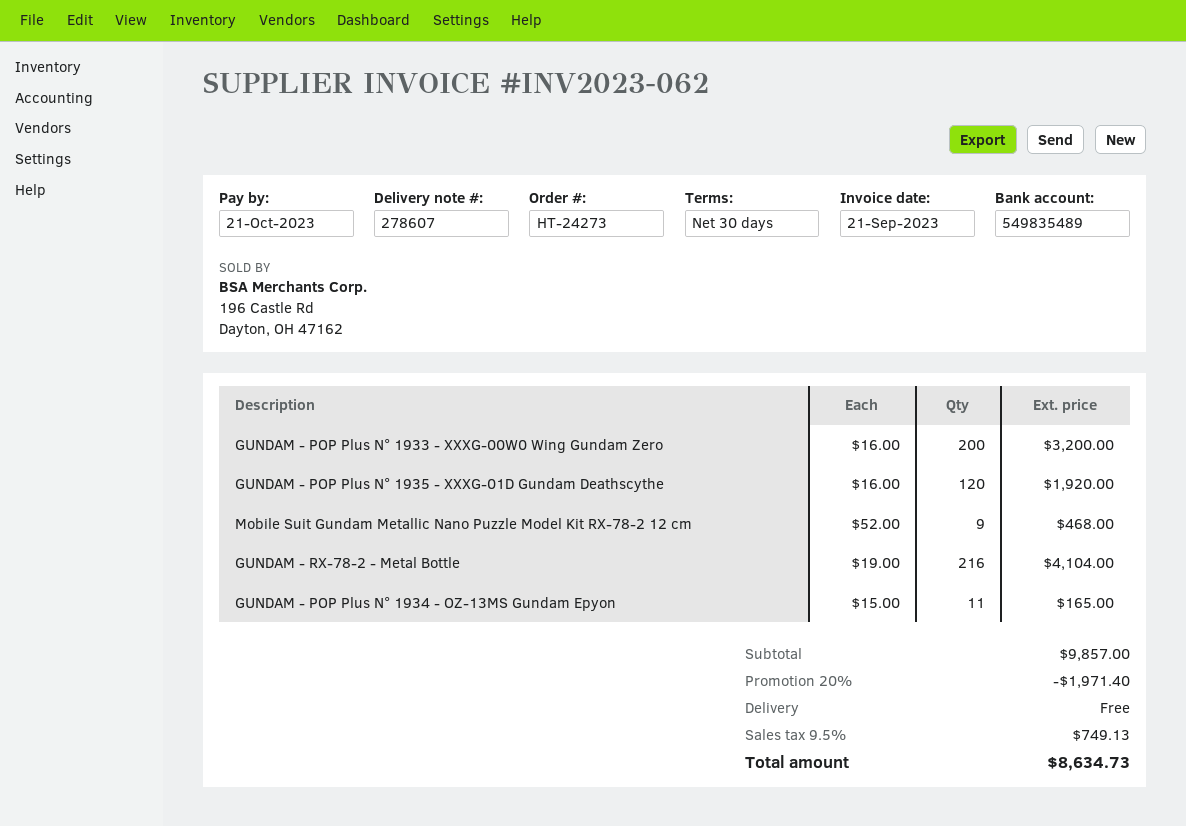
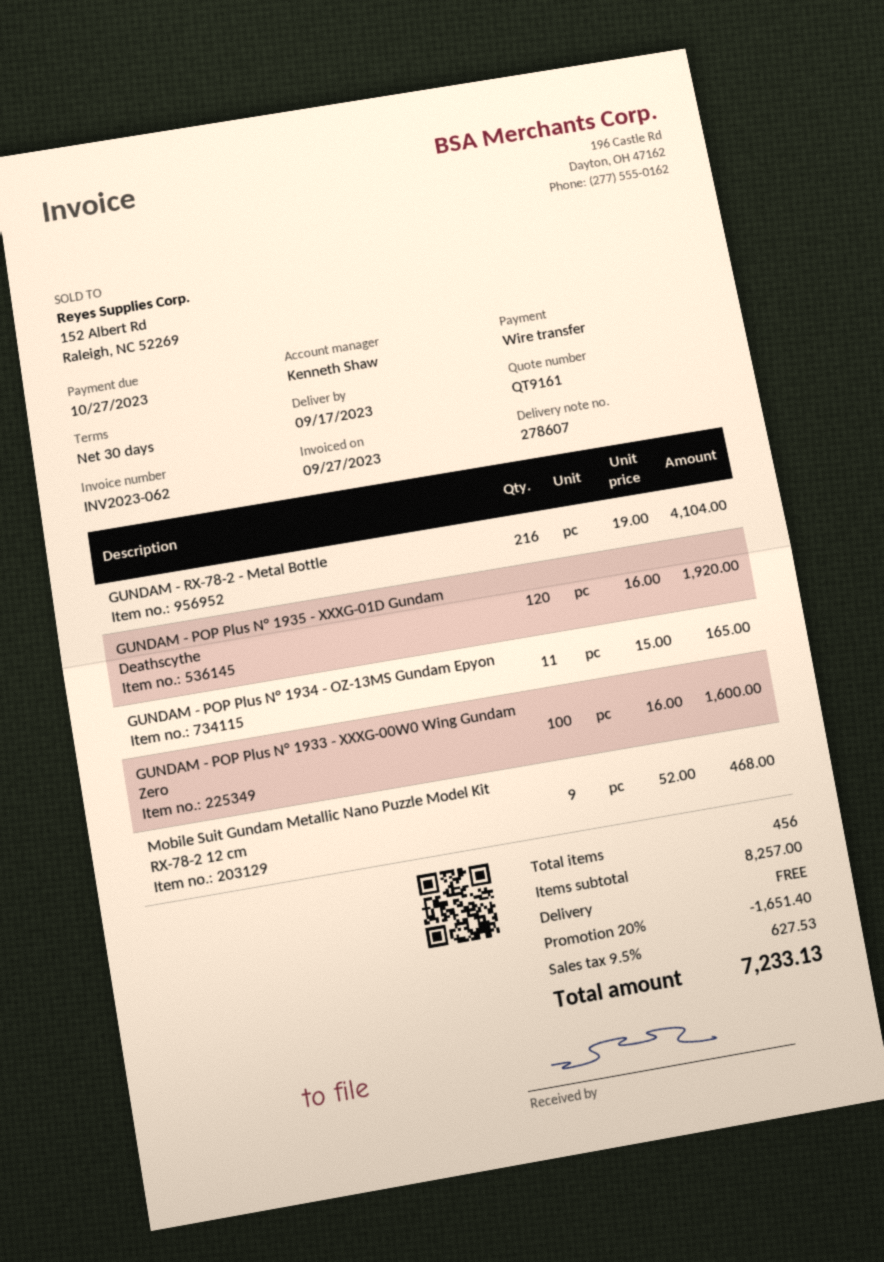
invoice date: 2023-09-21 -> 2023-09-27
due date: 2023-10-21 -> 2023-10-27
GUNDAM - POP Plus N° 1933 - XXXG-00W0 Wing Gundam Zero: 200 x 16.00 = 3200.00 -> 100 x 16.00 = 1600.00
subtotal: 9857.00 -> 8257.00
discount: 20% = 1971.40 -> 20% = 1651.40
tax: 9.5% = 749.13 -> 9.5% = 627.53
total: 8634.73 -> 7233.13

